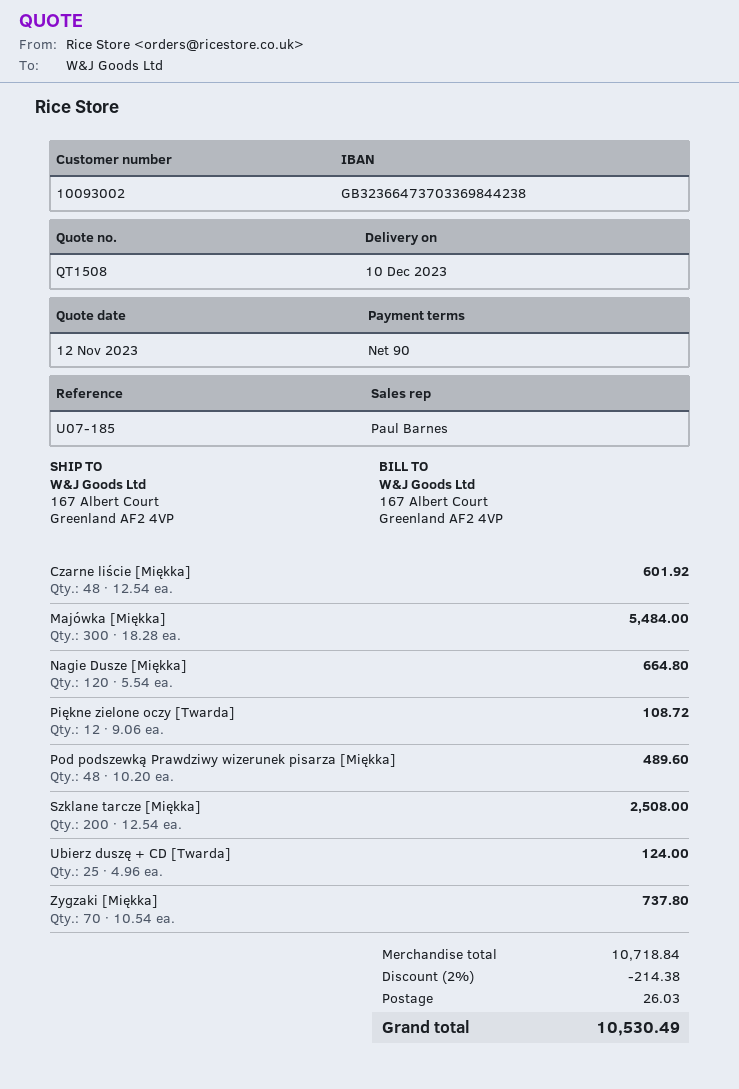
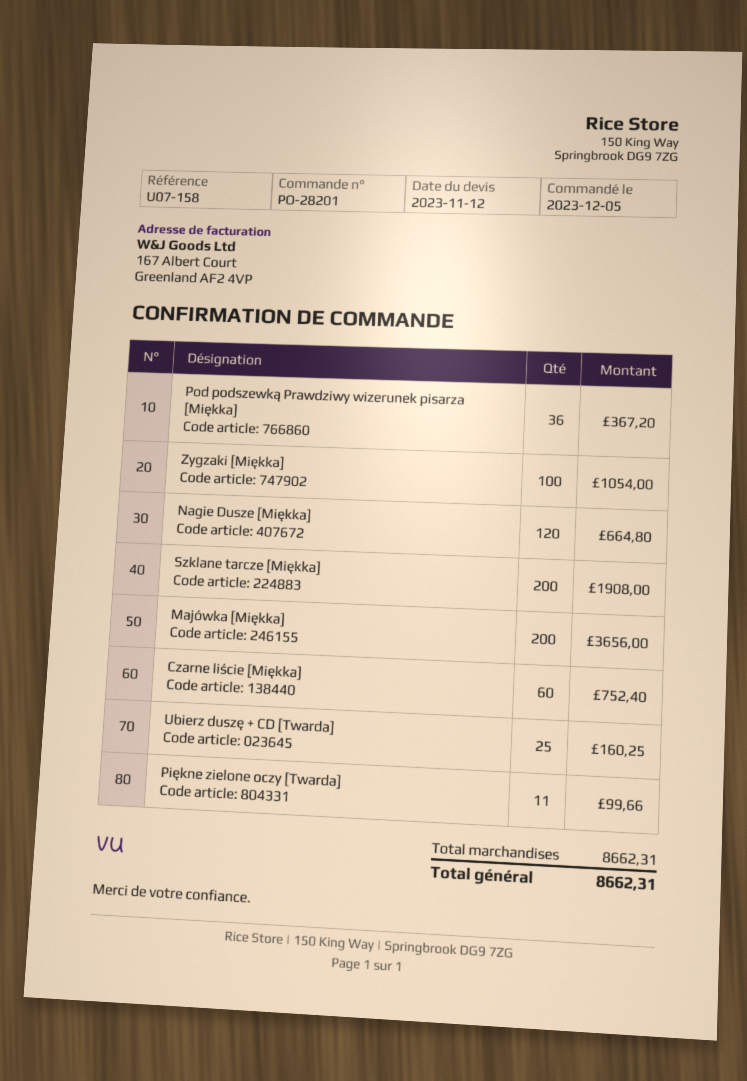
reference: U07-185 -> U07-158
Czarne liście [Miękka]: 48 for 601.92 -> 60 for 752.40
Majówka [Miękka]: 300 for 5484.00 -> 200 for 3656.00
Piękne zielone oczy [Twarda]: 12 for 108.72 -> 11 for 99.66
Pod podszewką Prawdziwy wizerunek pisarza [Miękka]: 48 for 489.60 -> 36 for 367.20
Szklane tarcze [Miękka]: 200 for 2508.00 -> 200 for 1908.00
Ubierz duszę + CD [Twarda]: 25 for 124.00 -> 25 for 160.25
Zygzaki [Miękka]: 70 for 737.80 -> 100 for 1054.00
subtotal: 10718.84 -> 8662.31
discount: 2% = 214.38 -> none
shipping: 26.03 -> none
total: 10530.49 -> 8662.31

